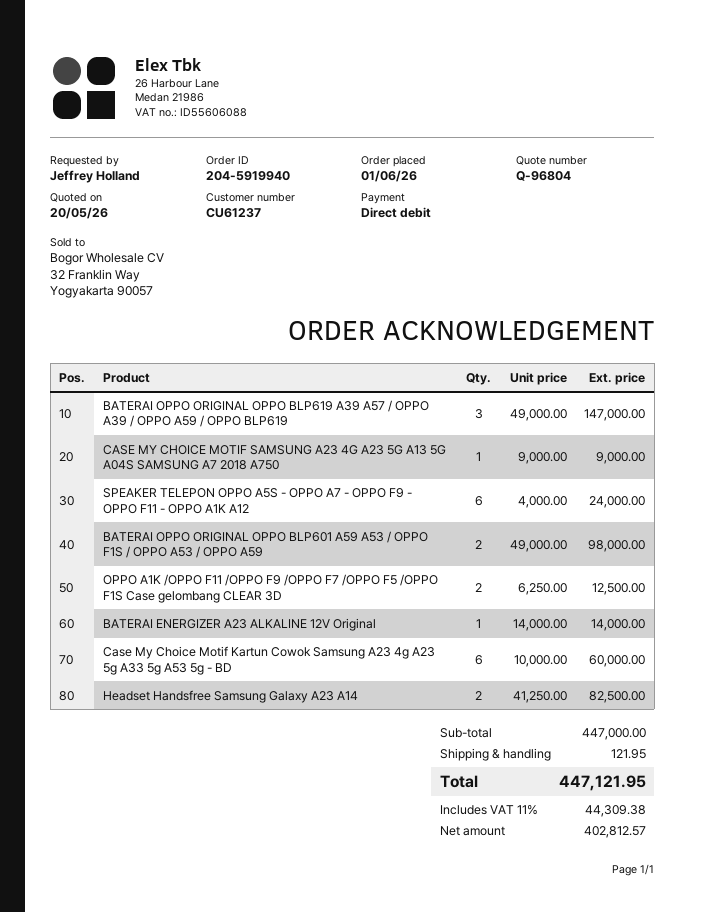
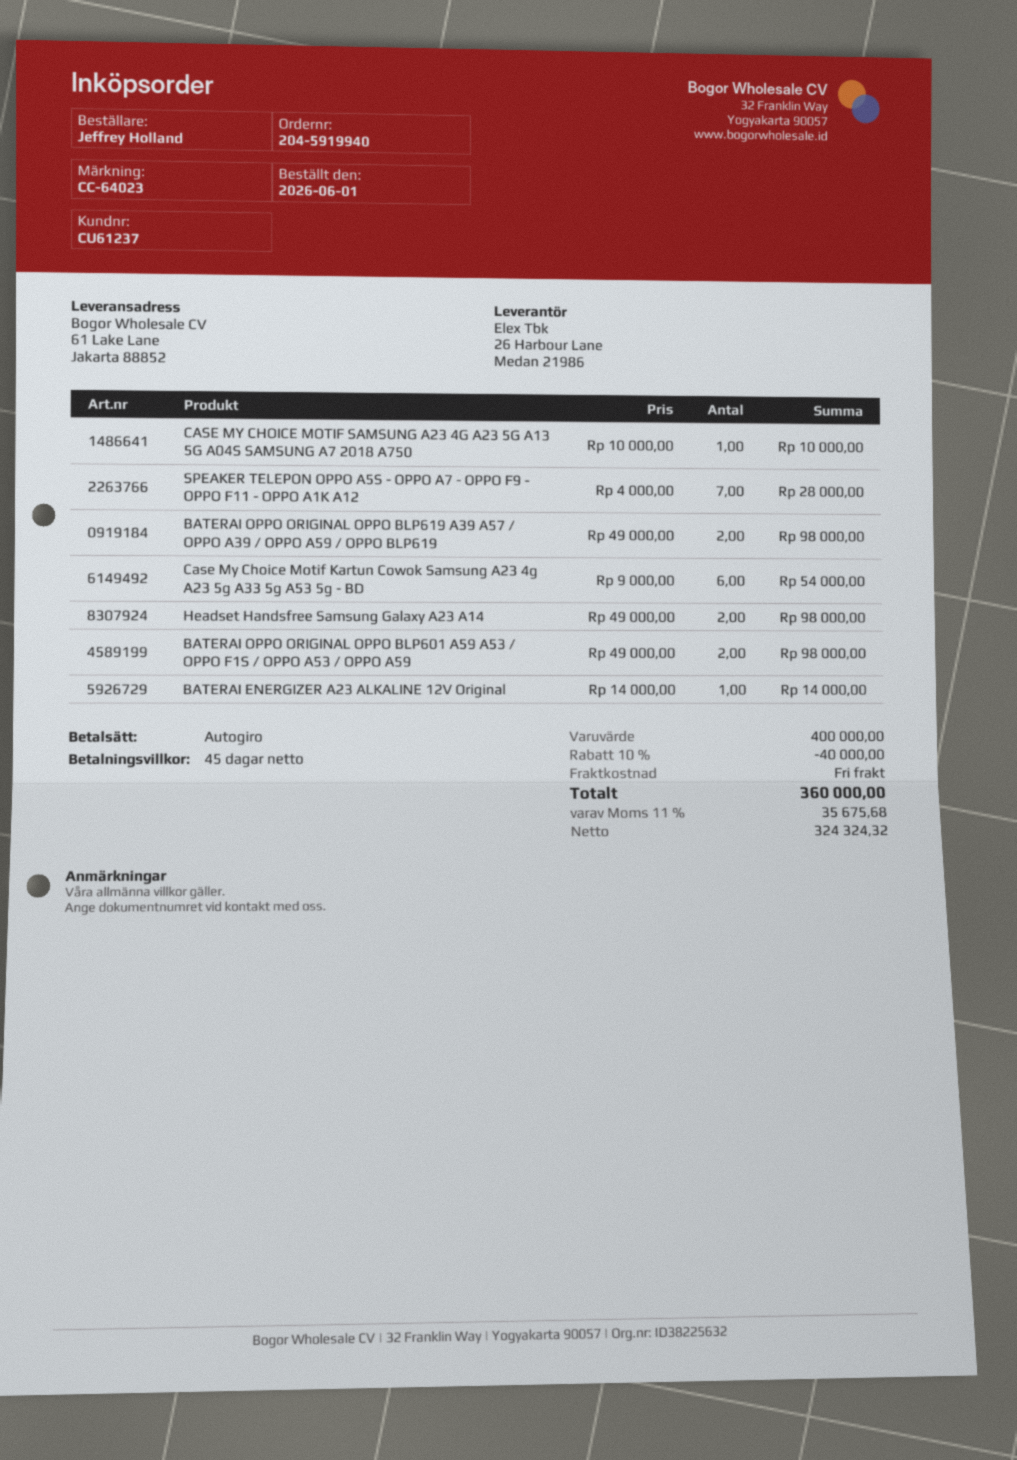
BATERAI OPPO ORIGINAL OPPO BLP619 A39 A57 / OPPO A39 / OPPO A59 / OPPO BLP619: 3 x 49000.00 = 147000.00 -> 2 x 49000.00 = 98000.00
CASE MY CHOICE MOTIF SAMSUNG A23 4G A23 5G A13 5G A04S SAMSUNG A7 2018 A750: 1 x 9000.00 = 9000.00 -> 1 x 10000.00 = 10000.00
SPEAKER TELEPON OPPO A5S - OPPO A7 - OPPO F9 - OPPO F11 - OPPO A1K A12: 6 x 4000.00 = 24000.00 -> 7 x 4000.00 = 28000.00
OPPO A1K /OPPO F11 /OPPO F9 /OPPO F7 /OPPO F5 /OPPO F1S Case gelombang CLEAR 3D: 2 x 6250.00 = 12500.00 -> none
Case My Choice Motif Kartun Cowok Samsung A23 4g A23 5g A33 5g A53 5g - BD: 6 x 10000.00 = 60000.00 -> 6 x 9000.00 = 54000.00
Headset Handsfree Samsung Galaxy A23 A14: 2 x 41250.00 = 82500.00 -> 2 x 49000.00 = 98000.00
subtotal: 447000.00 -> 400000.00
discount: none -> 10% = 40000.00
shipping: 121.95 -> 0.00
net: 402812.57 -> 324324.32
tax: 11% = 44309.38 -> 11% = 35675.68
total: 447121.95 -> 360000.00

